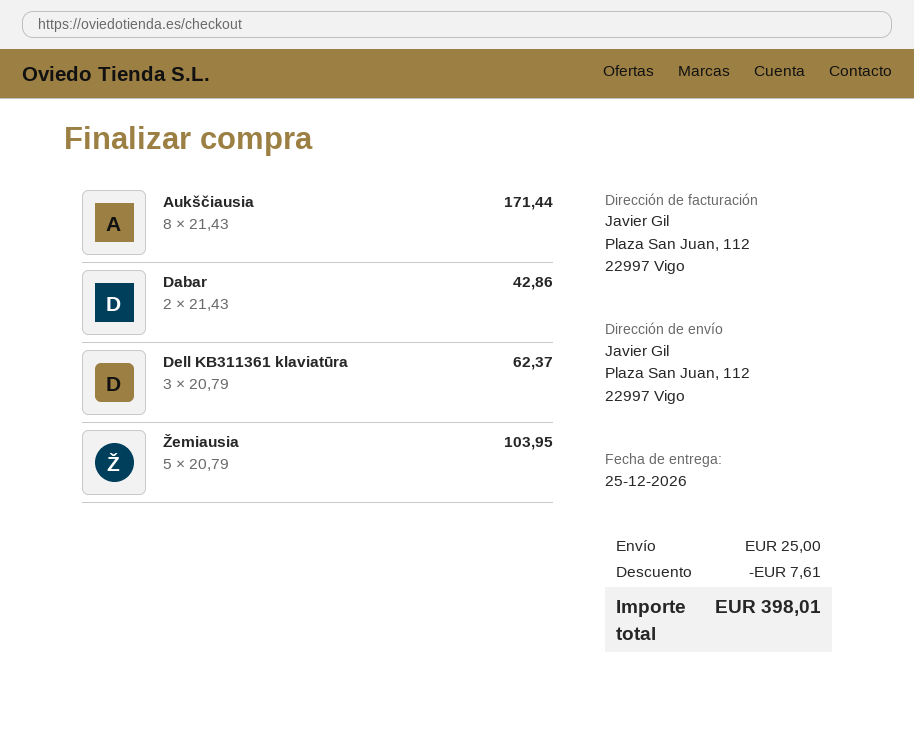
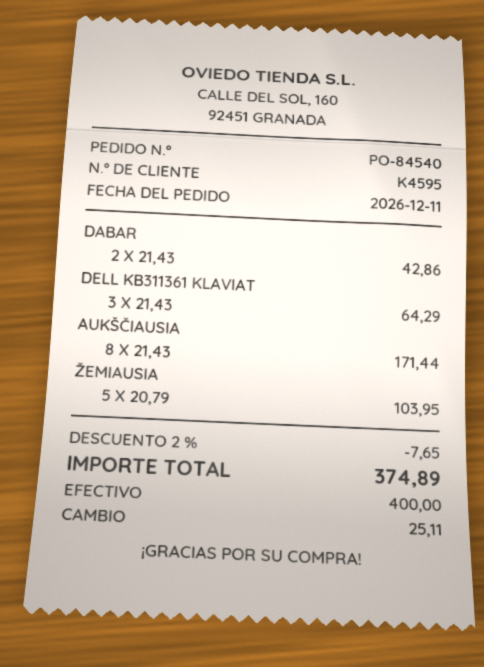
Dell KB311361 klaviatūra: 3 x 20.79 = 62.37 -> 3 x 21.43 = 64.29
discount: 7.61 -> 7.65
shipping: 25.00 -> none
total: 398.01 -> 374.89

